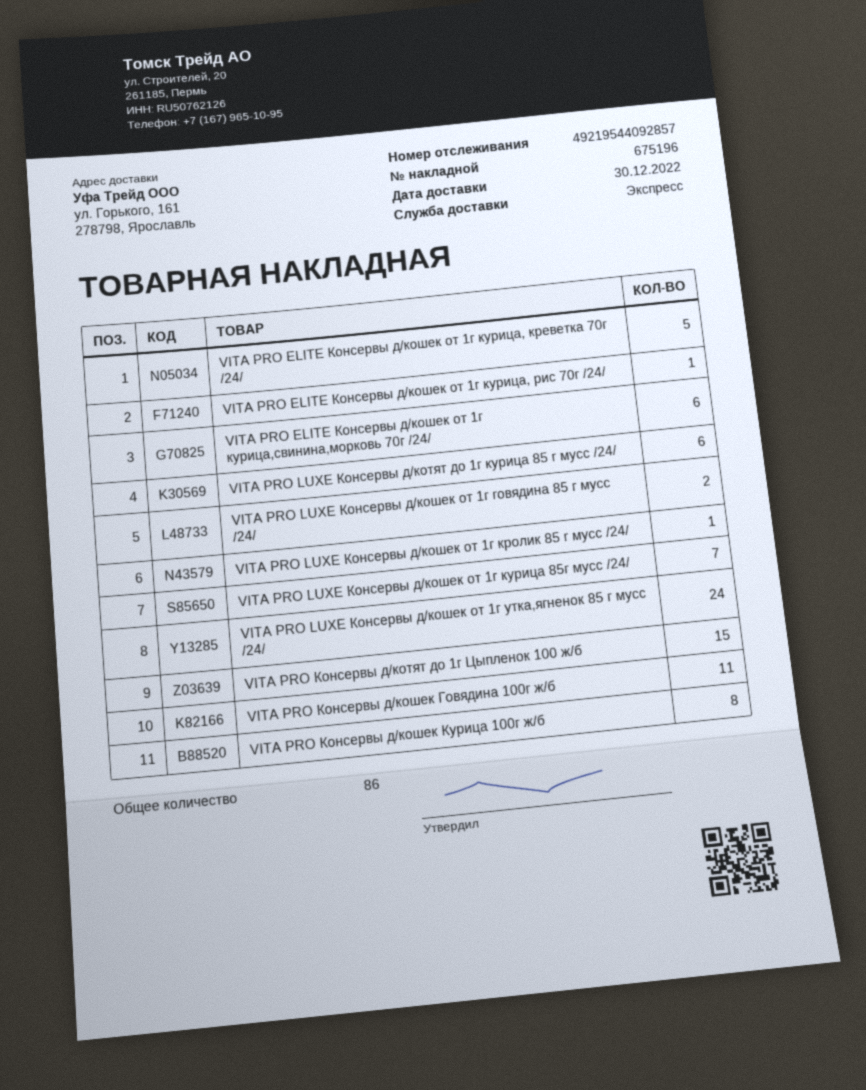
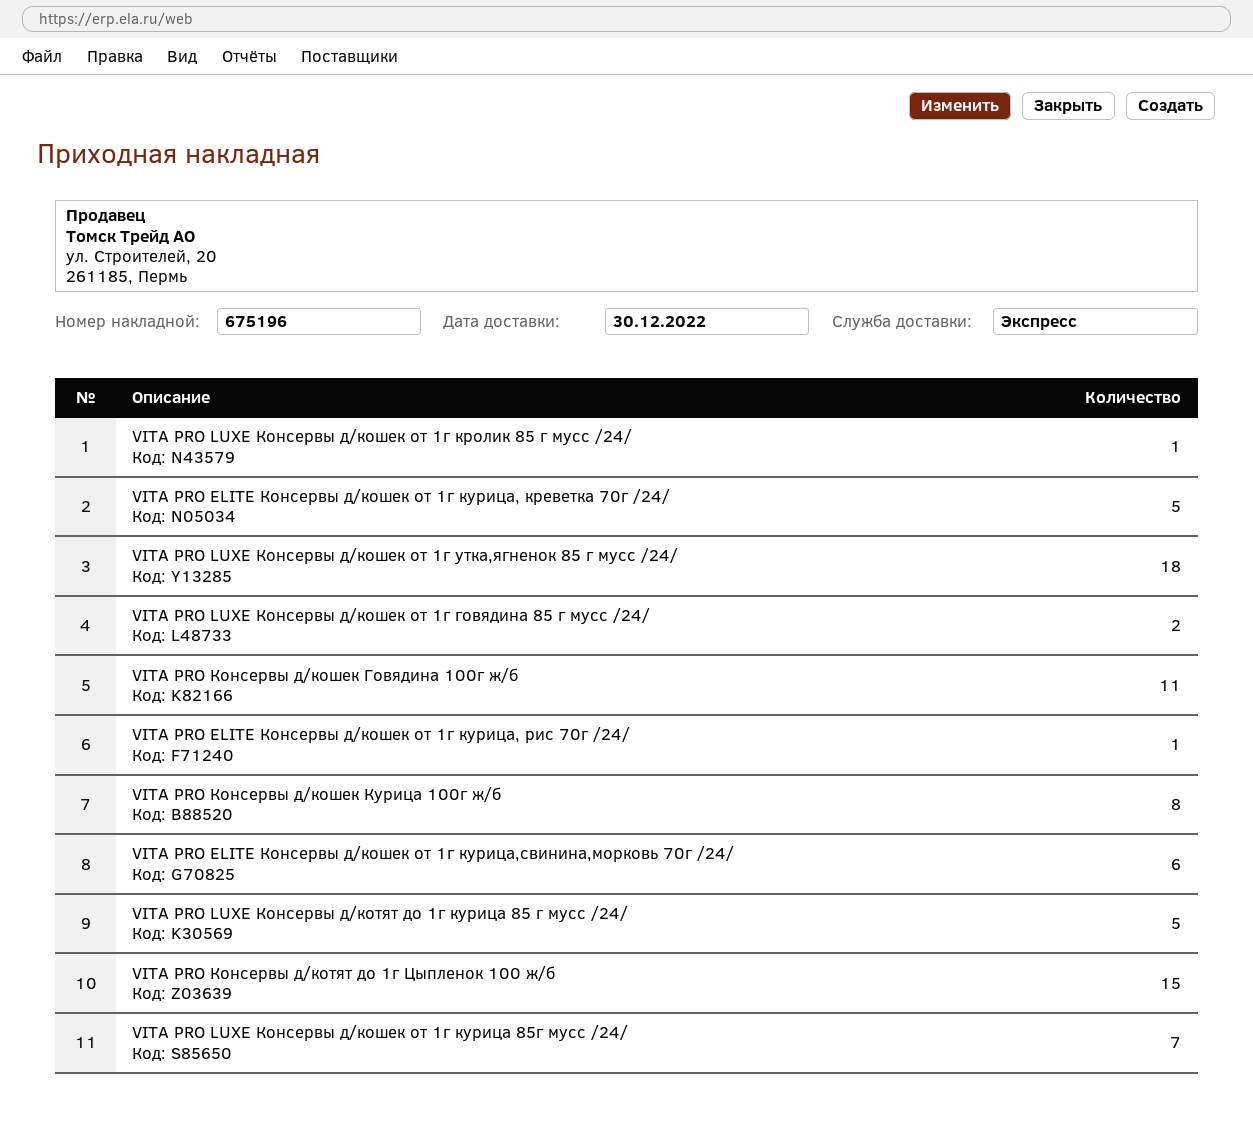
VITA PRO LUXE Консервы д/котят до 1г курица 85 г мусс /24/: 6 -> 5
VITA PRO LUXE Консервы д/кошек от 1г утка,ягненок 85 г мусс /24/: 24 -> 18

